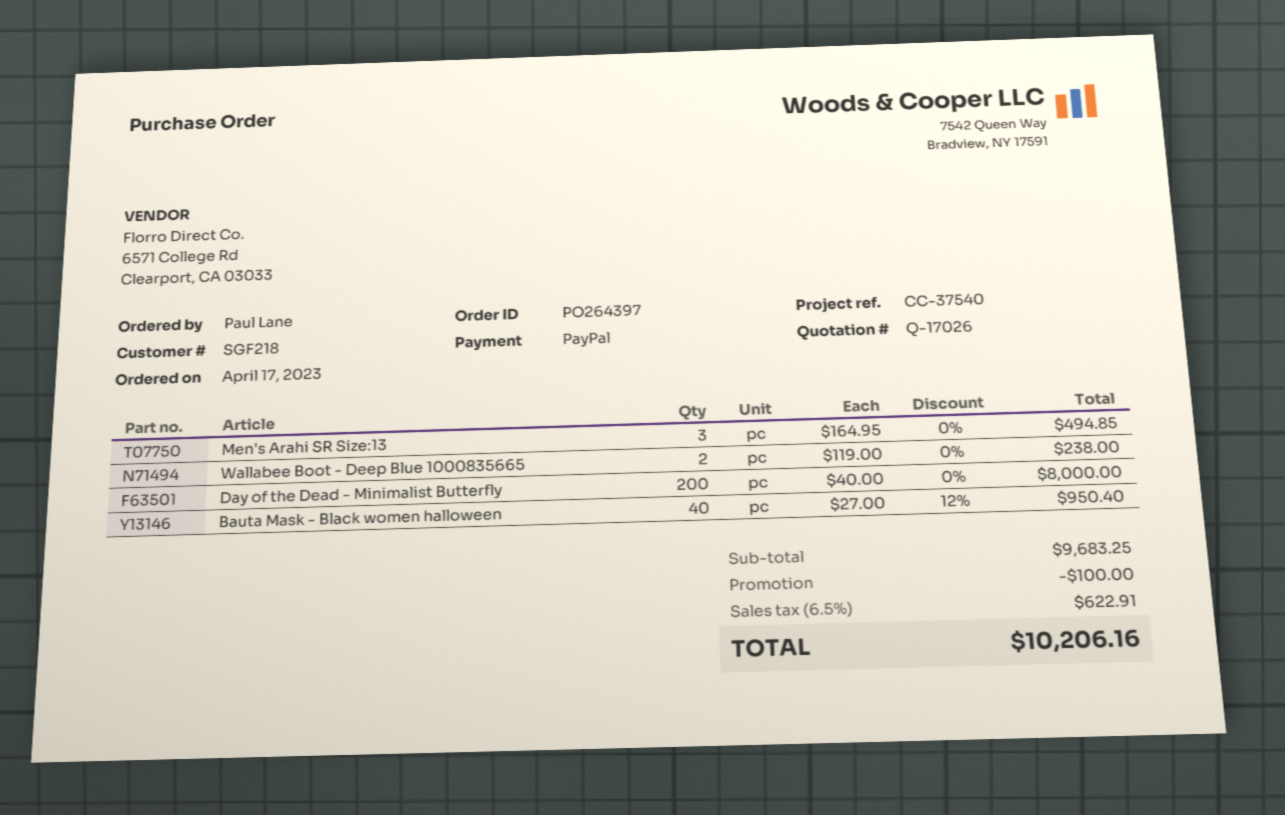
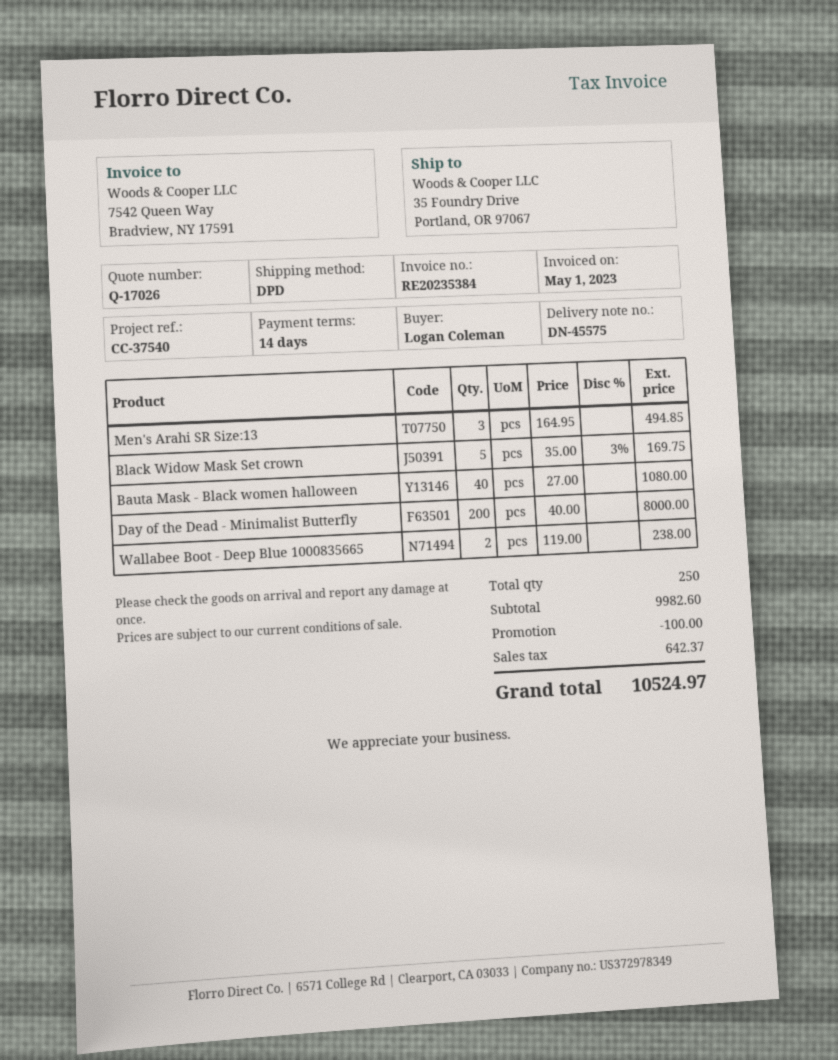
ordered by: Paul Lane -> Logan Coleman
Bauta Mask - Black women halloween: 40 x 27.00 - 12% = 950.40 -> 40 x 27.00 = 1080.00
Black Widow Mask Set crown: none -> 5 x 35.00 - 3% = 169.75
subtotal: 9683.25 -> 9982.60
tax: 622.91 -> 642.37
total: 10206.16 -> 10524.97

